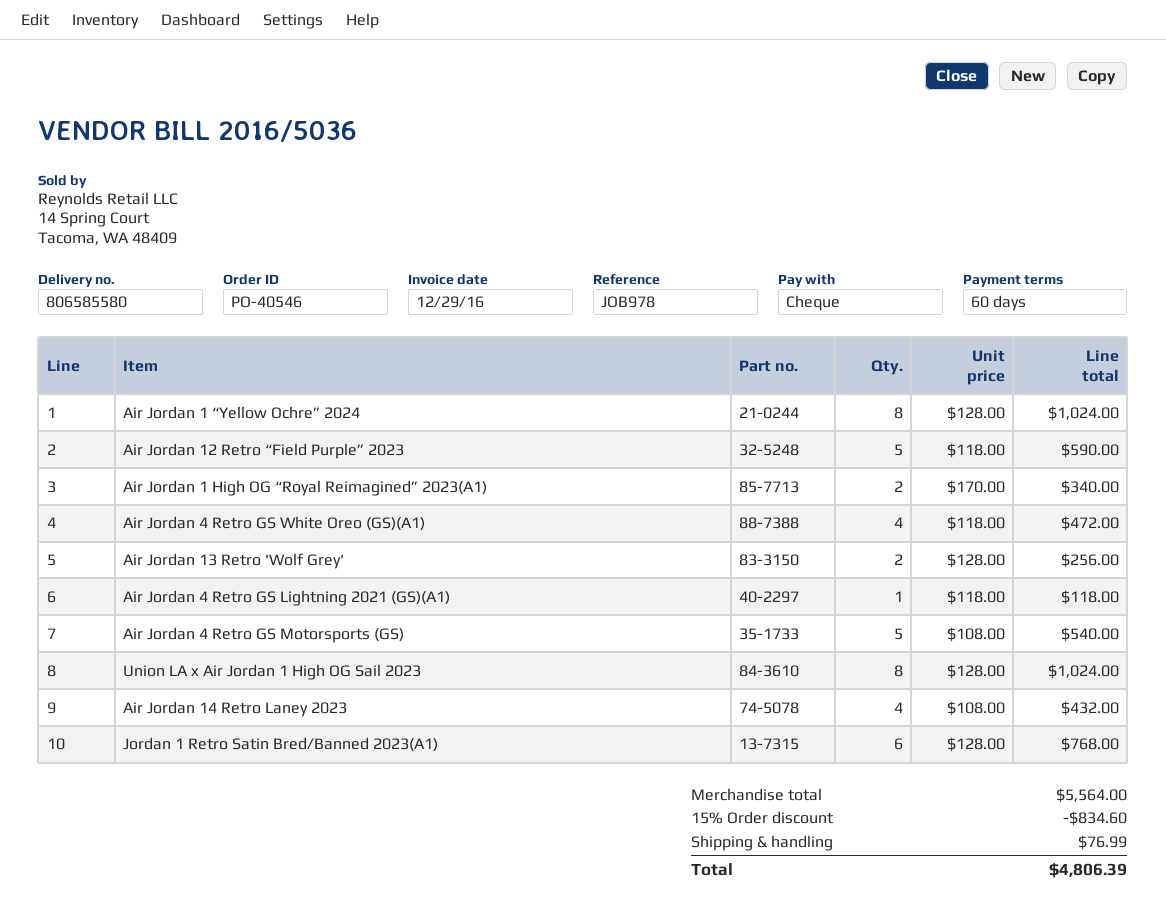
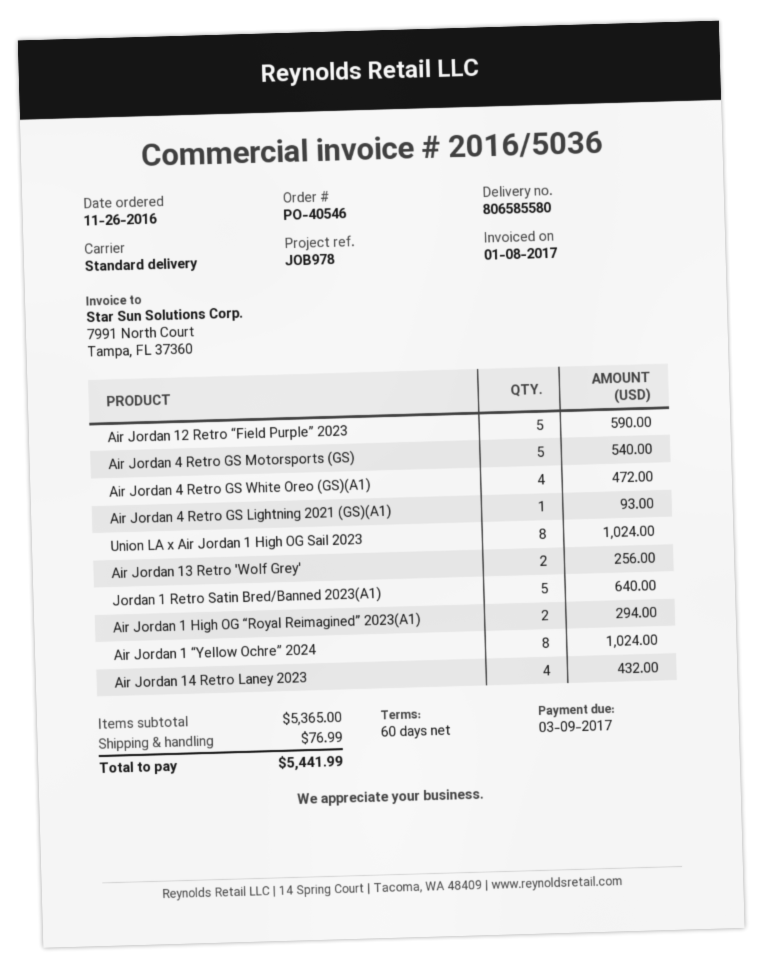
invoice date: 2016-12-29 -> 2017-01-08
Air Jordan 1 High OG “Royal Reimagined” 2023(A1): 2 for 340.00 -> 2 for 294.00
Air Jordan 4 Retro GS Lightning 2021 (GS)(A1): 1 for 118.00 -> 1 for 93.00
Jordan 1 Retro Satin Bred/Banned 2023(A1): 6 for 768.00 -> 5 for 640.00
subtotal: 5564.00 -> 5365.00
discount: 15% = 834.60 -> none
total: 4806.39 -> 5441.99

